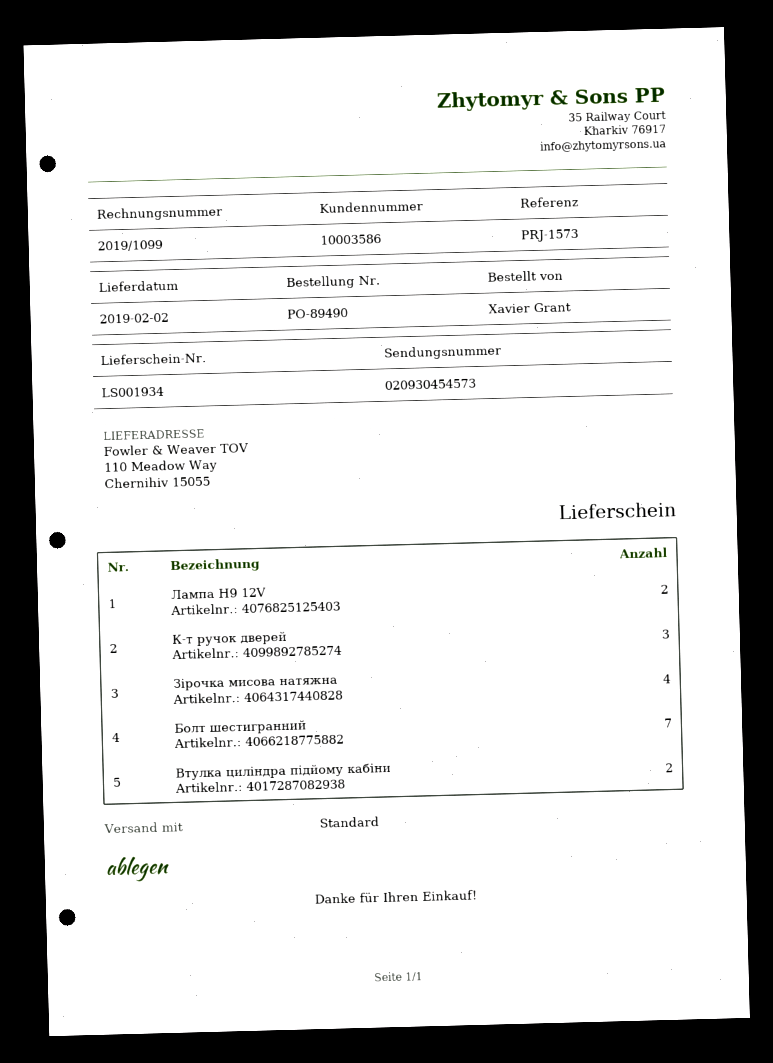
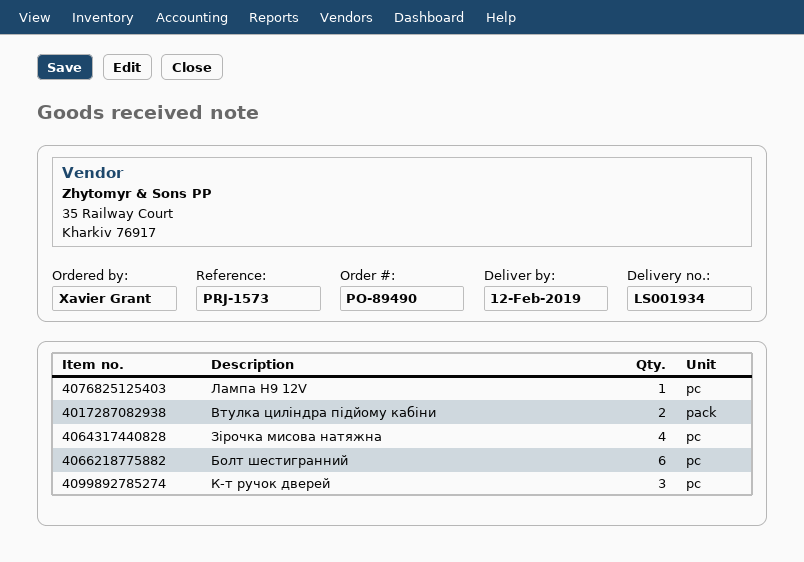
delivery date: 2019-02-02 -> 2019-02-12
Лампа H9 12V: 2 -> 1
Болт шестигранний: 7 -> 6

